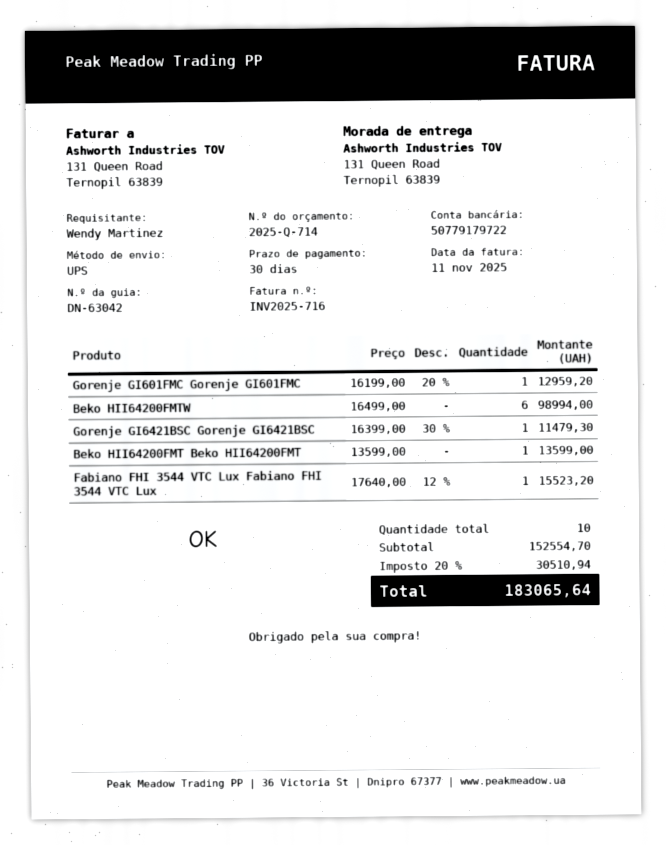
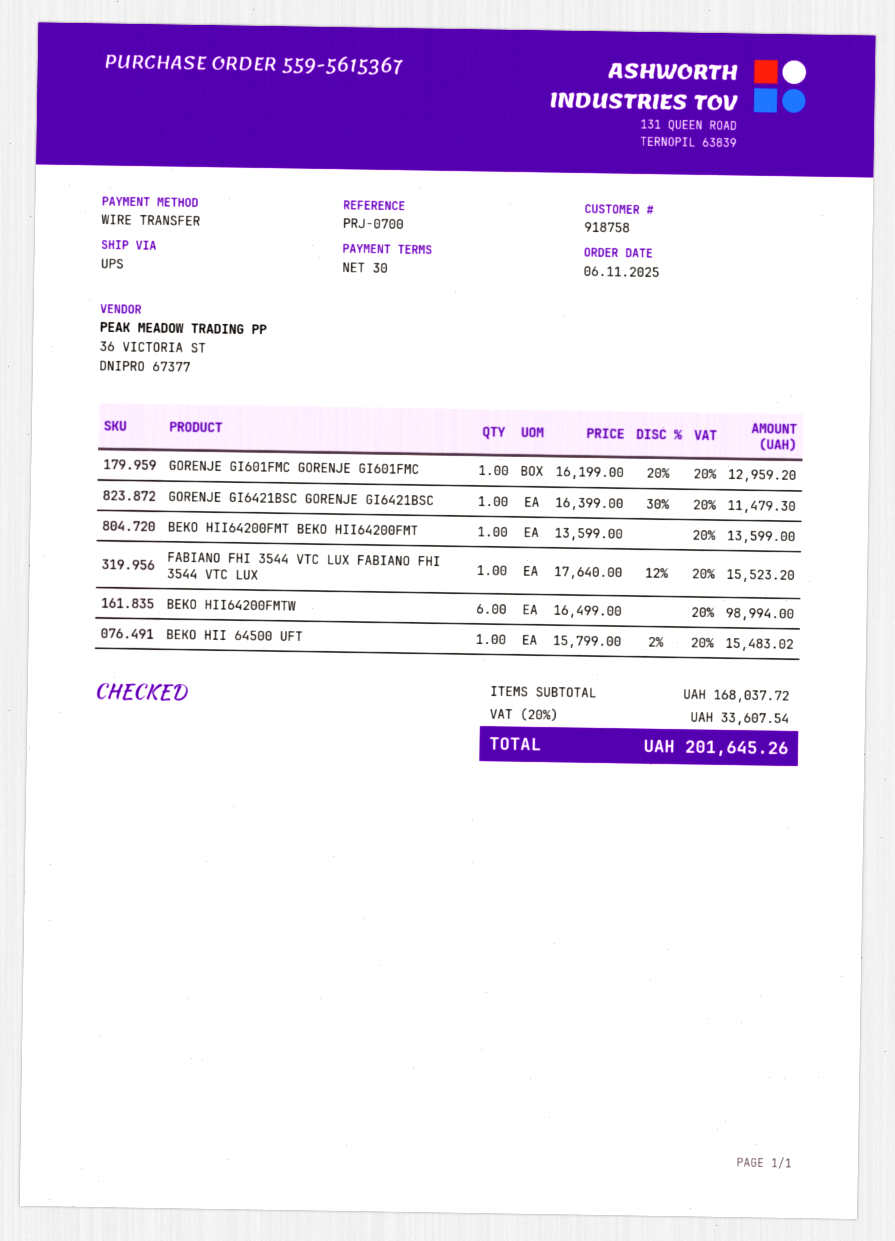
BEKO HII 64500 UFT: none -> 1 x 15799.00 - 2% = 15483.02
subtotal: 152554.70 -> 168037.72
tax: 20% = 30510.94 -> 20% = 33607.54
total: 183065.64 -> 201645.26

